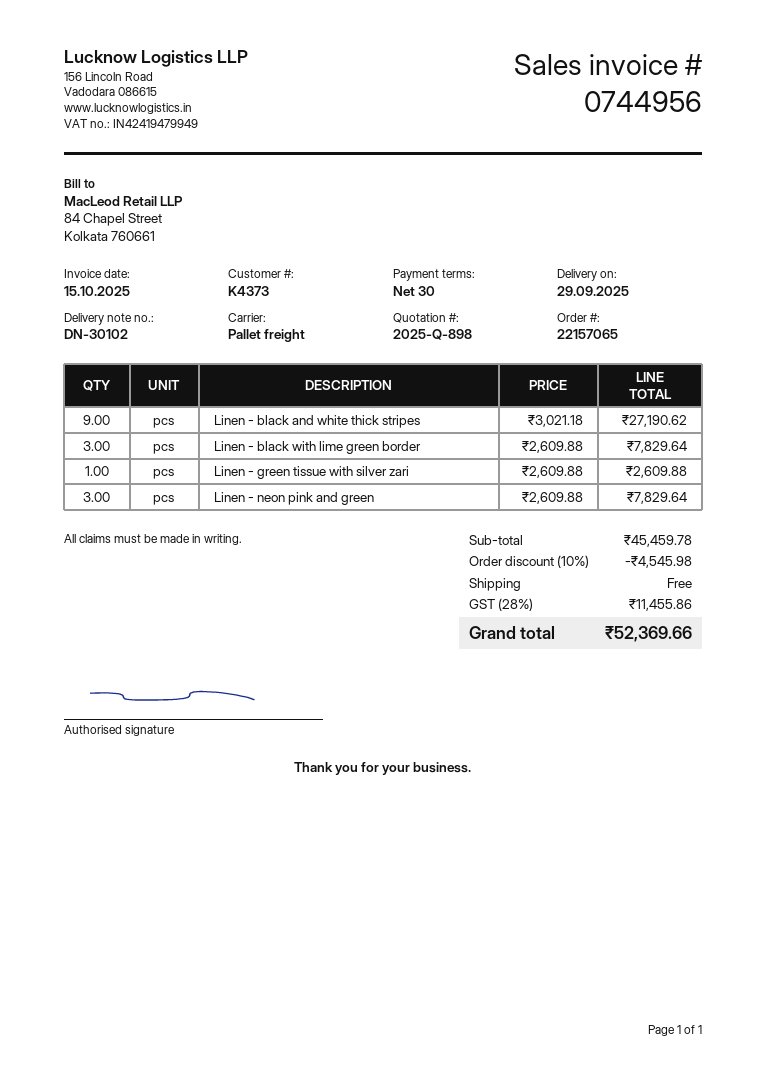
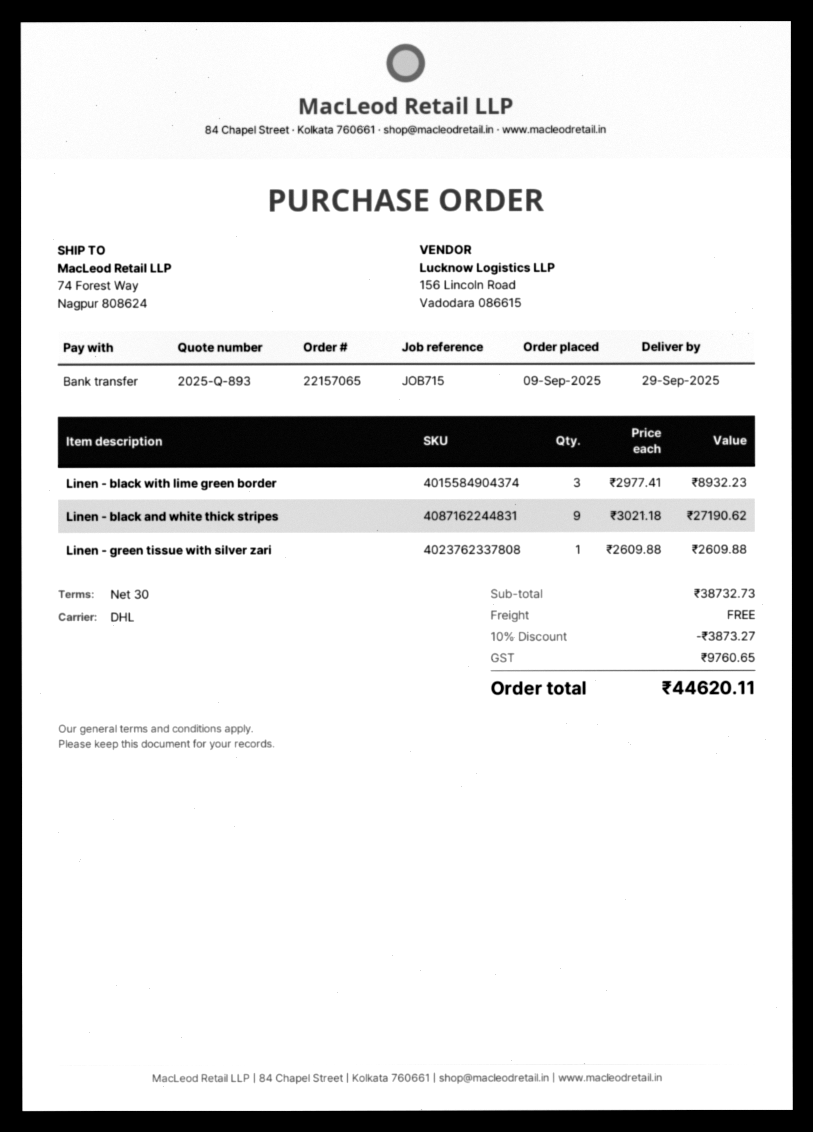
quote number: 2025-Q-898 -> 2025-Q-893
shipping method: pallet freight -> DHL
Linen - black with lime green border: 3 x 2609.88 = 7829.64 -> 3 x 2977.41 = 8932.23
Linen - neon pink and green: 3 x 2609.88 = 7829.64 -> none
subtotal: 45459.78 -> 38732.73
discount: 10% = 4545.98 -> 10% = 3873.27
tax: 11455.86 -> 9760.65
total: 52369.66 -> 44620.11

